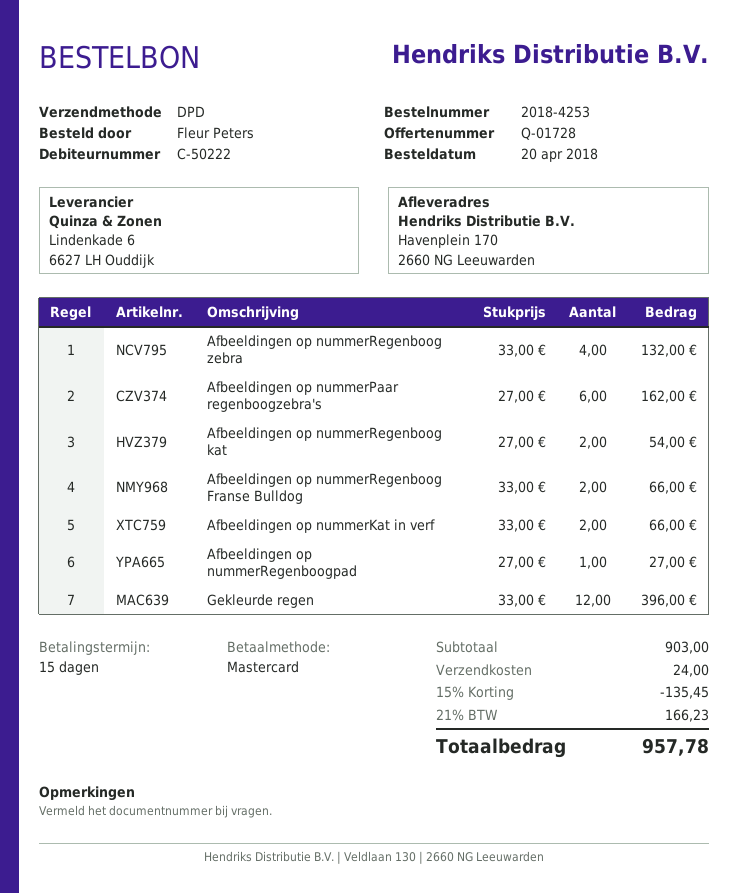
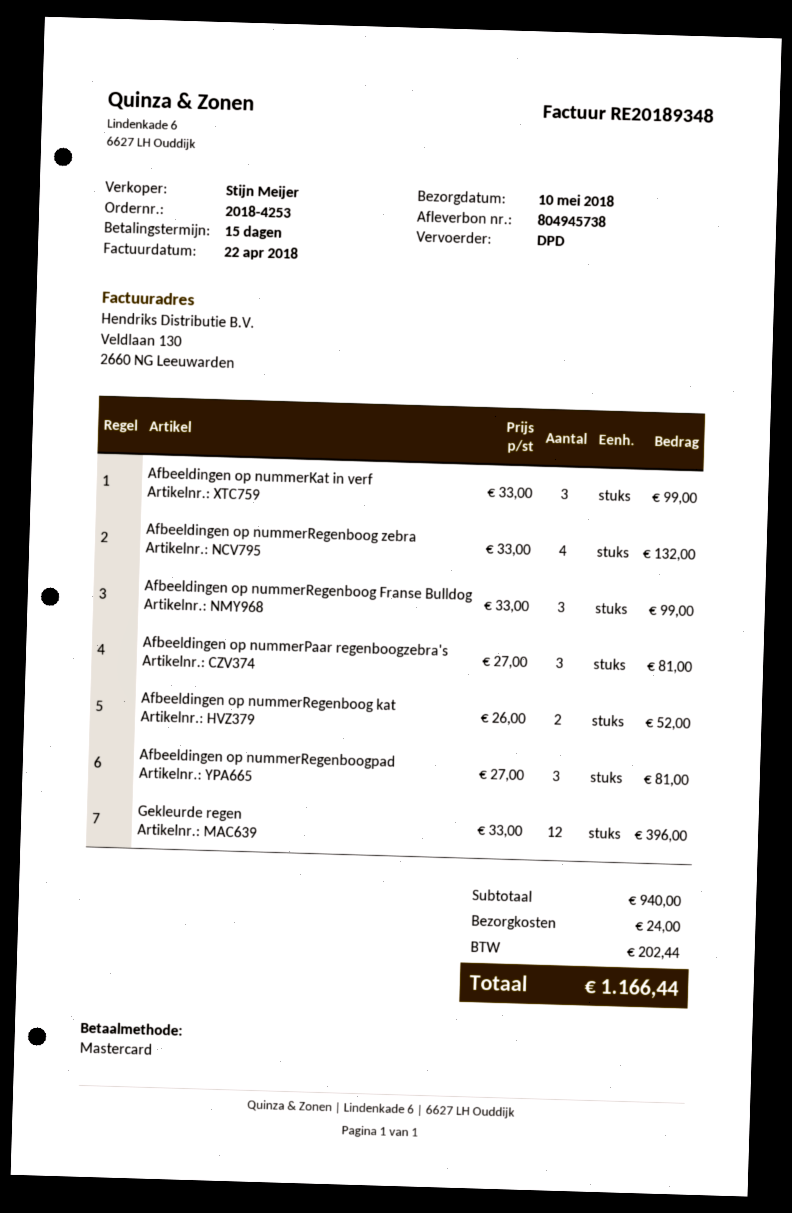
Afbeeldingen op nummerPaar regenboogzebra's: 6 x 27.00 = 162.00 -> 3 x 27.00 = 81.00
Afbeeldingen op nummerRegenboog kat: 2 x 27.00 = 54.00 -> 2 x 26.00 = 52.00
Afbeeldingen op nummerRegenboog Franse Bulldog: 2 x 33.00 = 66.00 -> 3 x 33.00 = 99.00
Afbeeldingen op nummerKat in verf: 2 x 33.00 = 66.00 -> 3 x 33.00 = 99.00
Afbeeldingen op nummerRegenboogpad: 1 x 27.00 = 27.00 -> 3 x 27.00 = 81.00
subtotal: 903.00 -> 940.00
discount: 15% = 135.45 -> none
tax: 166.23 -> 202.44
total: 957.78 -> 1166.44

